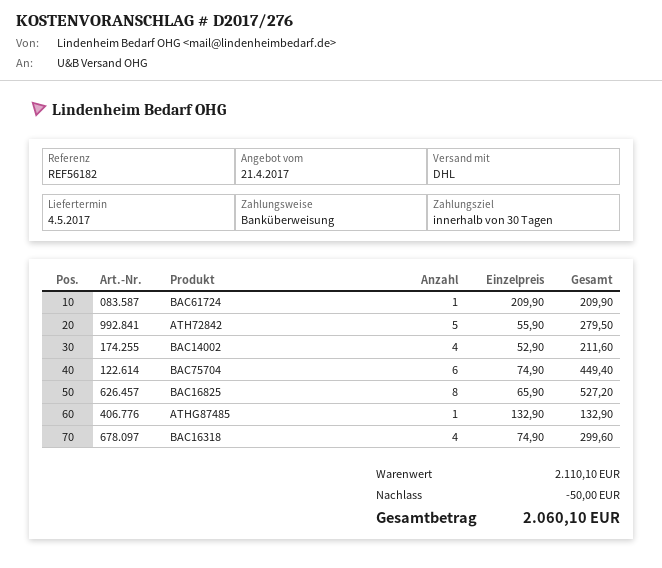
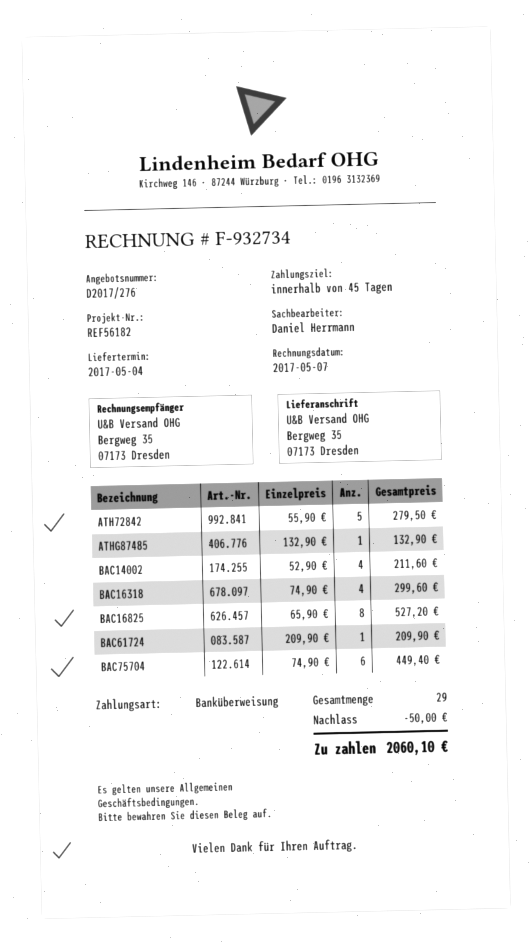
payment terms: 30 days -> 45 days

